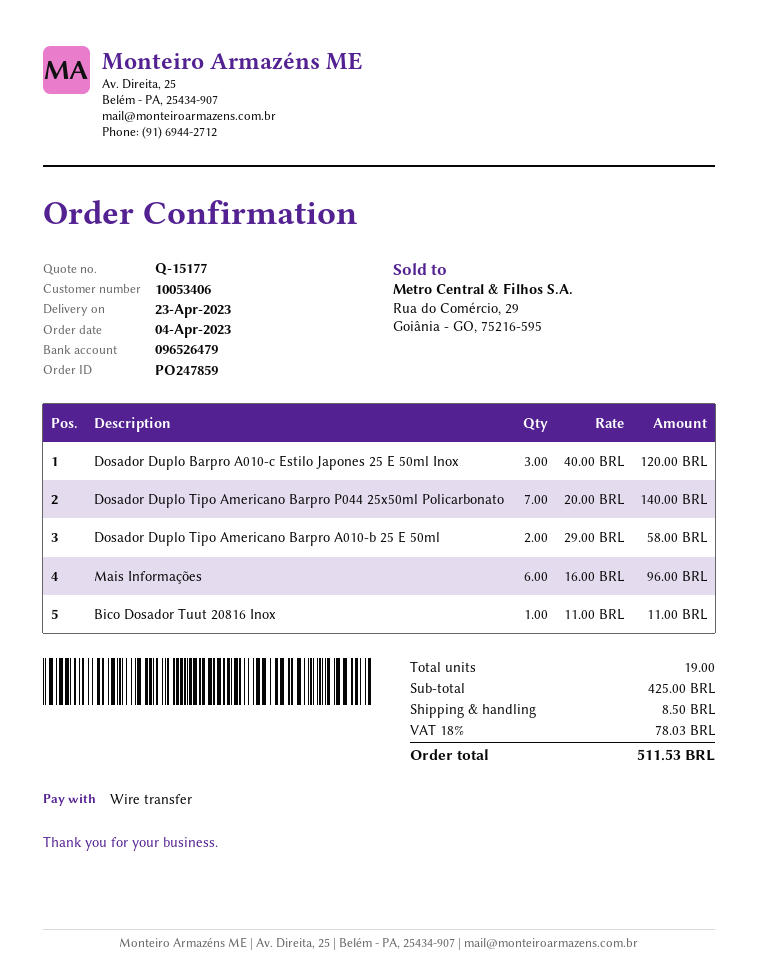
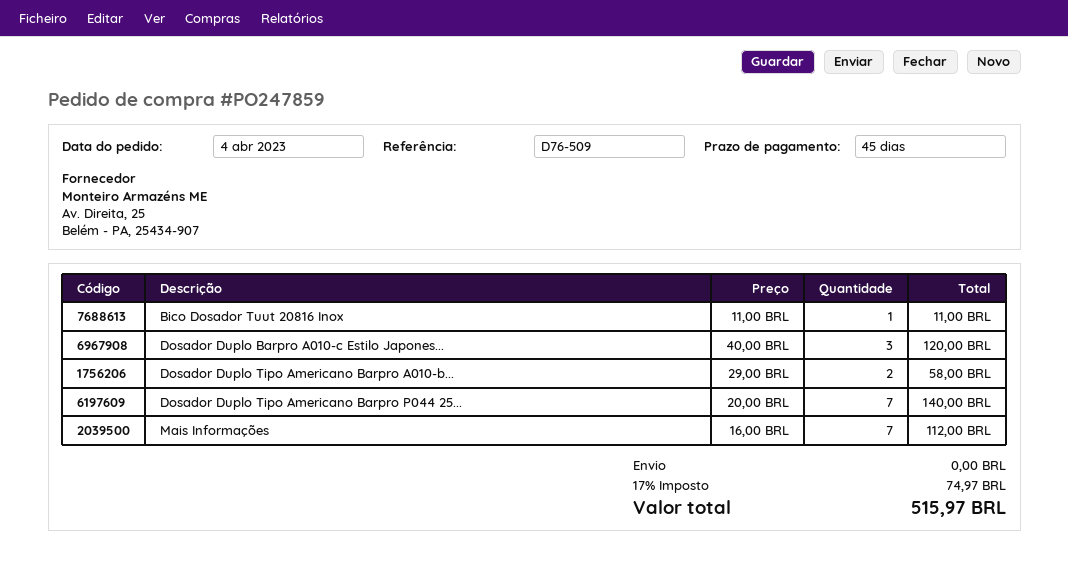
Mais Informações: 6 x 16.00 = 96.00 -> 7 x 16.00 = 112.00
shipping: 8.50 -> 0.00
tax: 18% = 78.03 -> 17% = 74.97
total: 511.53 -> 515.97

